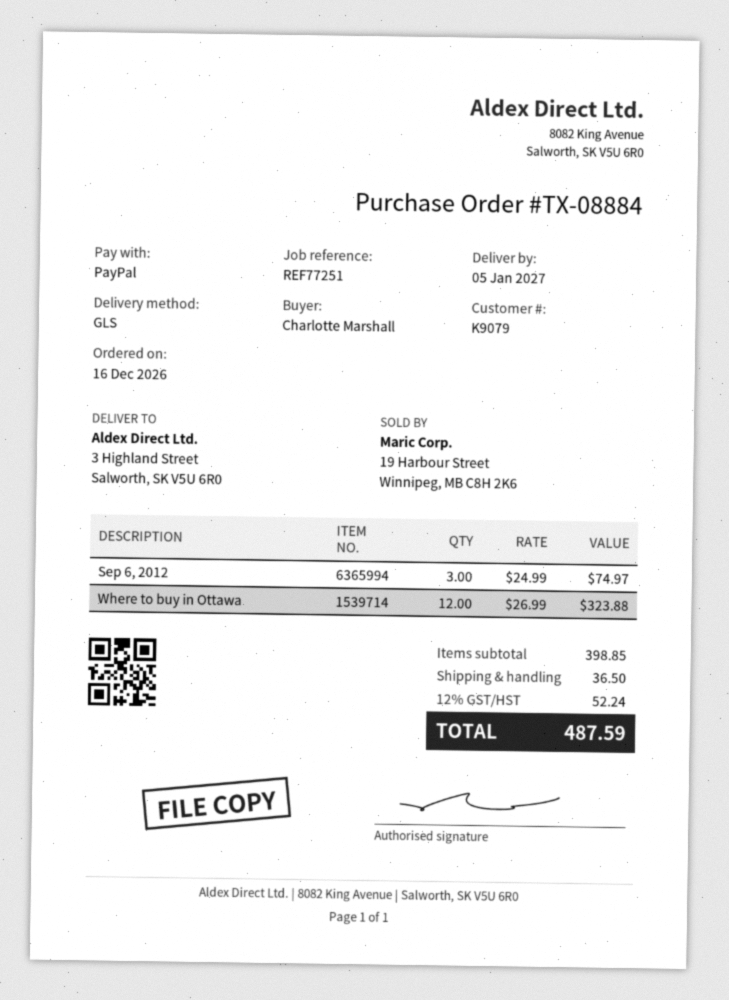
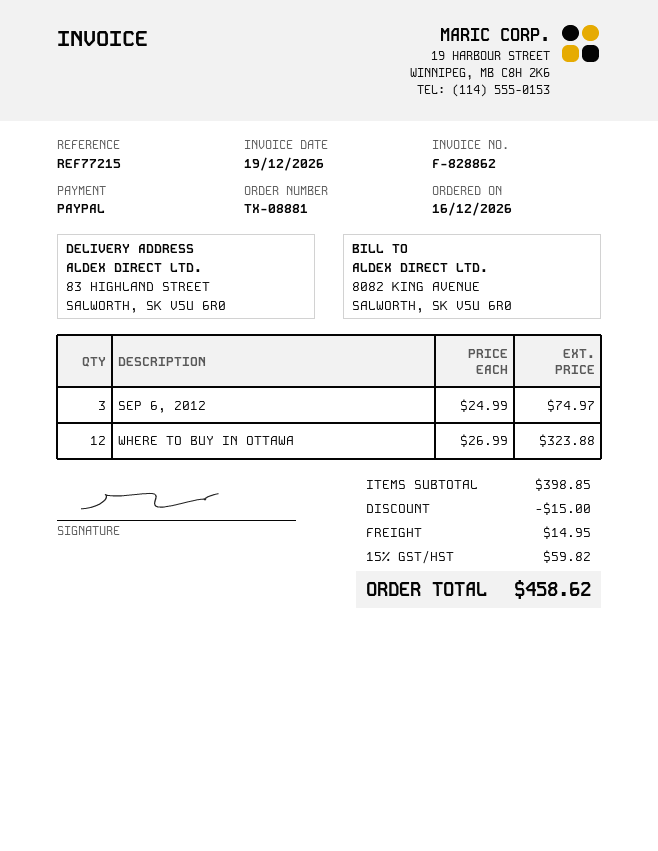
order number: TX-08884 -> TX-08881
reference: REF77251 -> REF77215
ship to: 3 Highland Street, Salworth, SK V5U 6R0 -> 83 HIGHLAND STREET, SALWORTH, SK V5U 6R0
discount: none -> 15.00
shipping: 36.50 -> 14.95
tax: 12% = 52.24 -> 15% = 59.82
total: 487.59 -> 458.62

